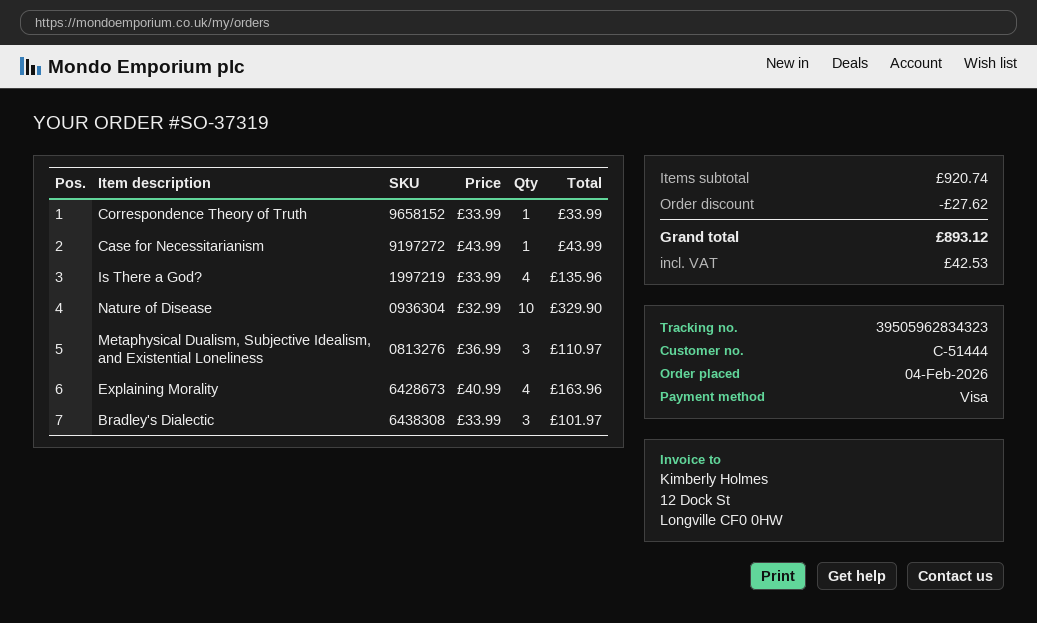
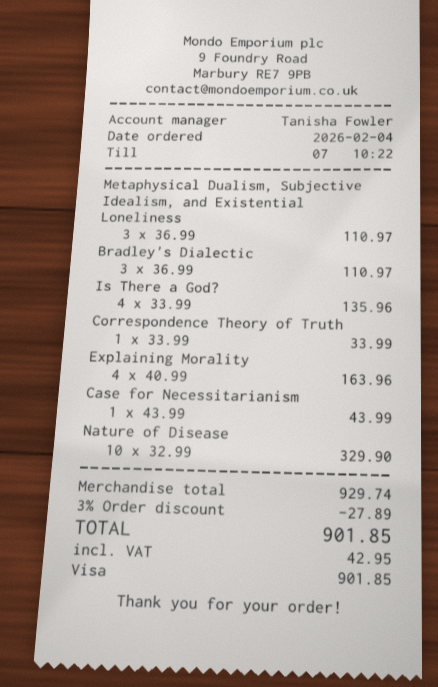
Bradley's Dialectic: 3 x 33.99 = 101.97 -> 3 x 36.99 = 110.97
subtotal: 920.74 -> 929.74
discount: 27.62 -> 27.89
tax: 42.53 -> 42.95
total: 893.12 -> 901.85

